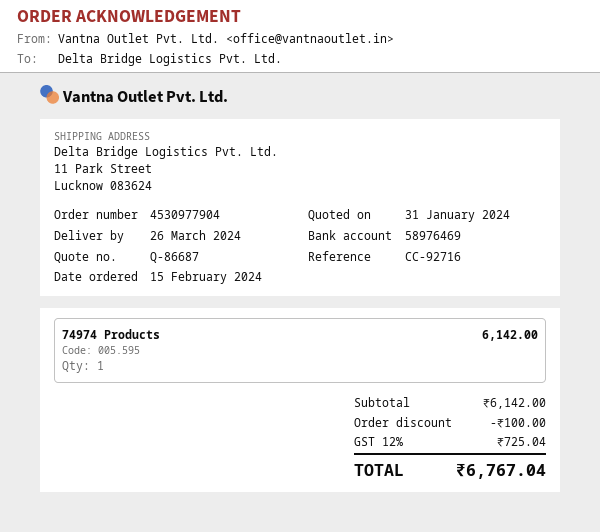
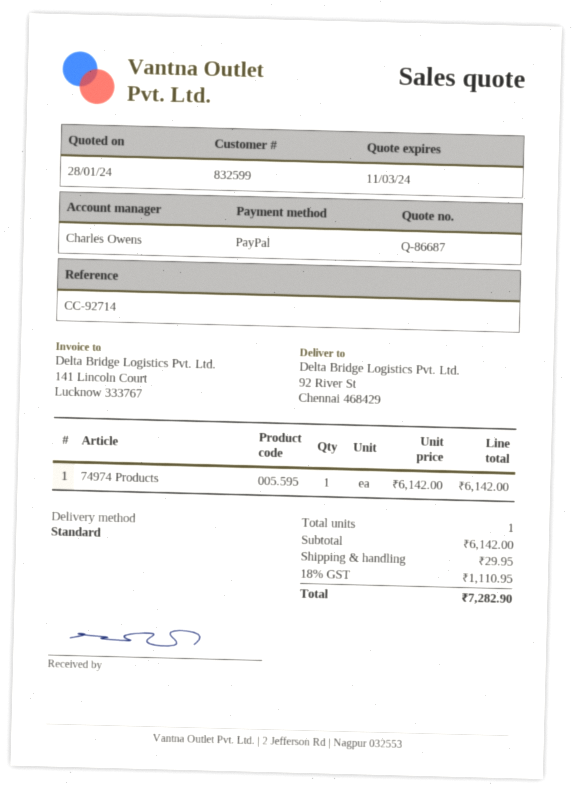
quote date: 2024-01-31 -> 2024-01-28
reference: CC-92716 -> CC-92714
ship to: 11 Park Street, Lucknow 083624 -> 92 River St, Chennai 468429
discount: 100.00 -> none
shipping: none -> 29.95
tax: 12% = 725.04 -> 18% = 1110.95
total: 6767.04 -> 7282.90

